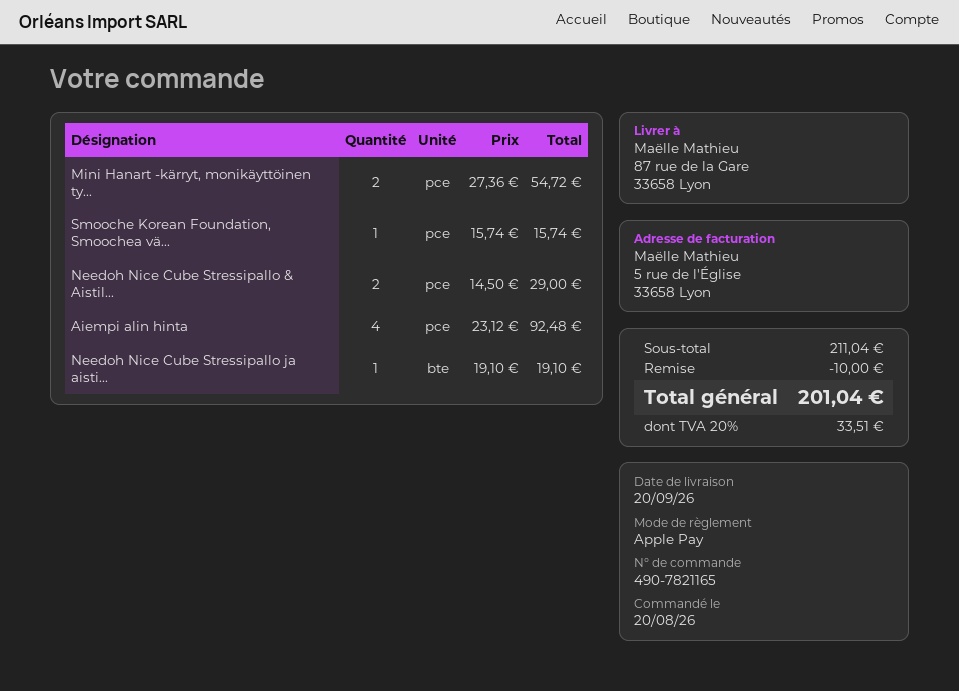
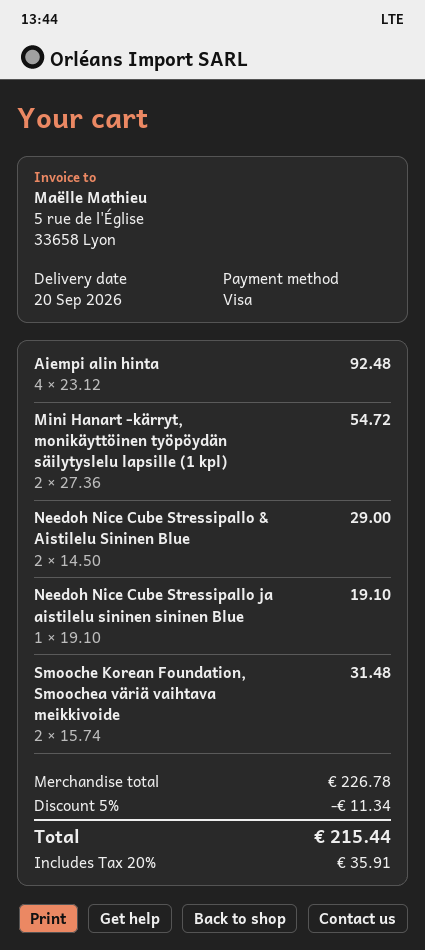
payment method: Apple Pay -> Visa
Smooche Korean Foundation, Smoochea vä...: 1 x 15.74 = 15.74 -> 2 x 15.74 = 31.48
subtotal: 211.04 -> 226.78
discount: 10.00 -> 11.34
tax: 20% = 33.51 -> 20% = 35.91
total: 201.04 -> 215.44

